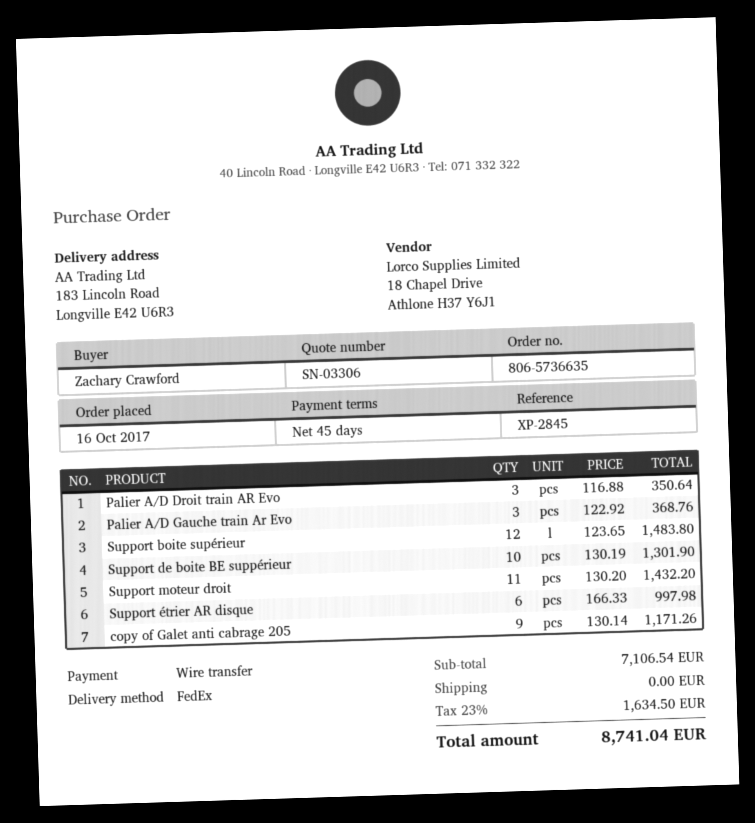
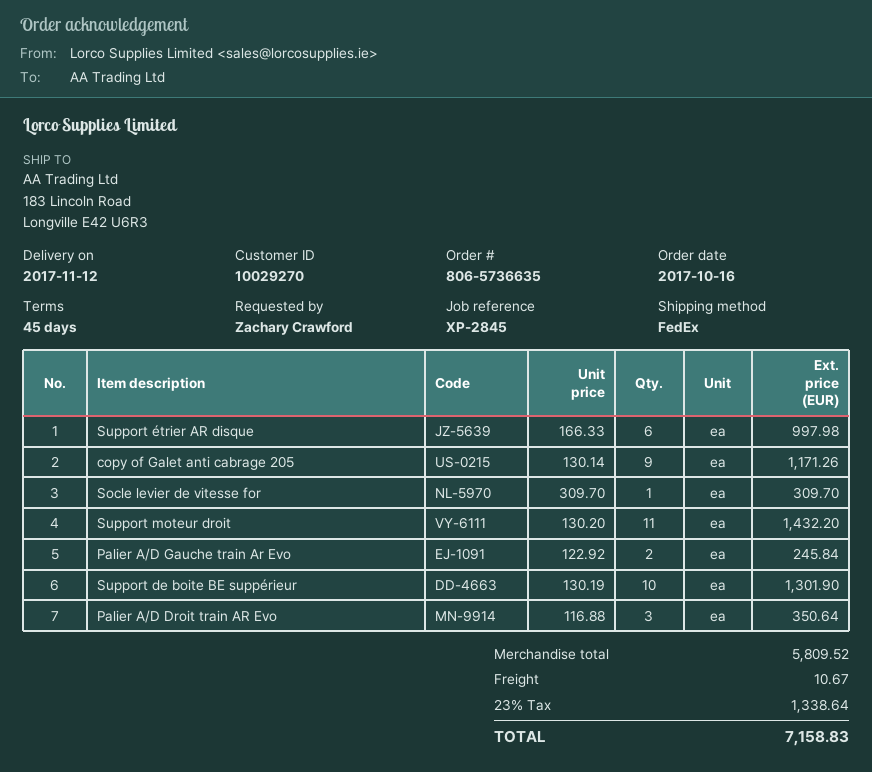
Palier A/D Gauche train Ar Evo: 3 x 122.92 = 368.76 -> 2 x 122.92 = 245.84
Support boite supérieur: 12 x 123.65 = 1483.80 -> none
Socle levier de vitesse for: none -> 1 x 309.70 = 309.70
subtotal: 7106.54 -> 5809.52
shipping: 0.00 -> 10.67
tax: 23% = 1634.50 -> 23% = 1338.64
total: 8741.04 -> 7158.83

